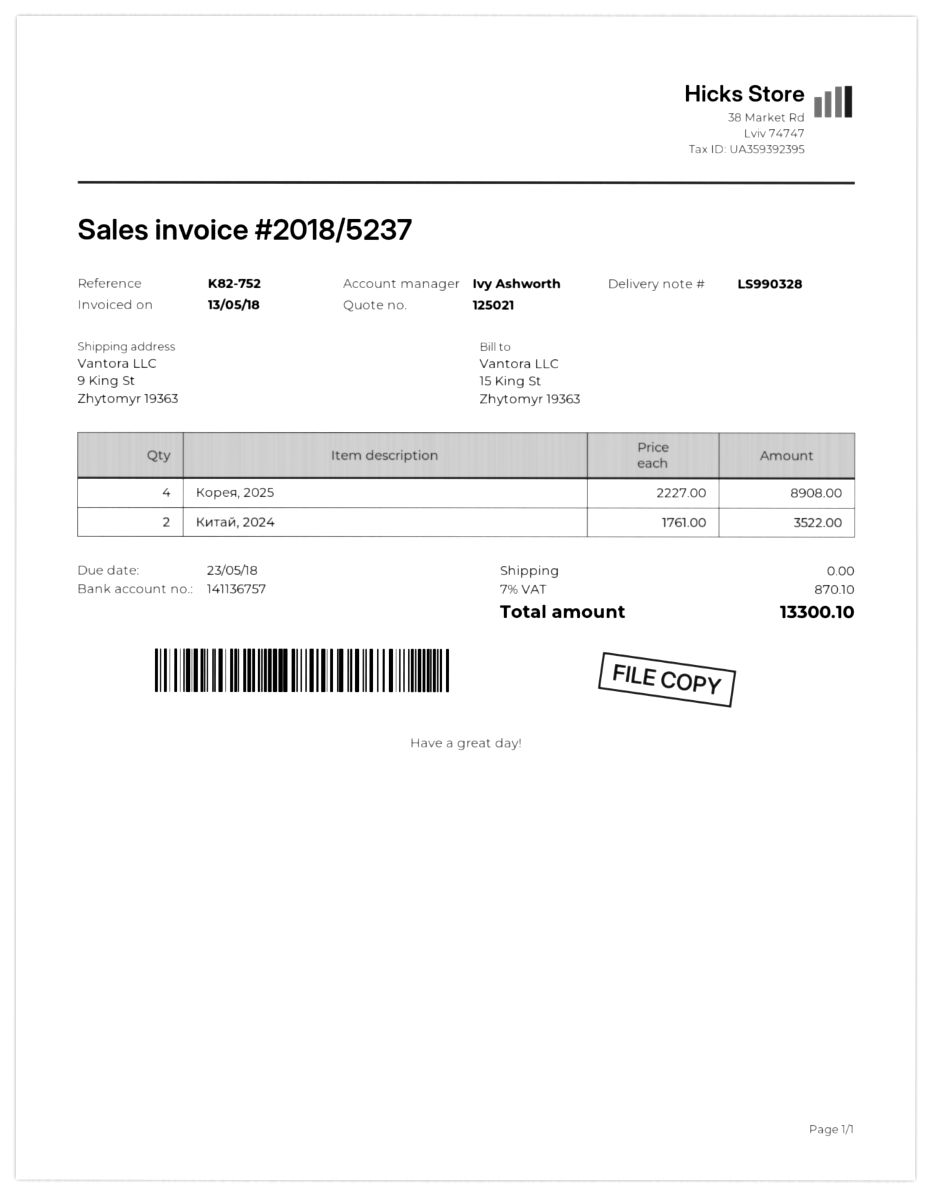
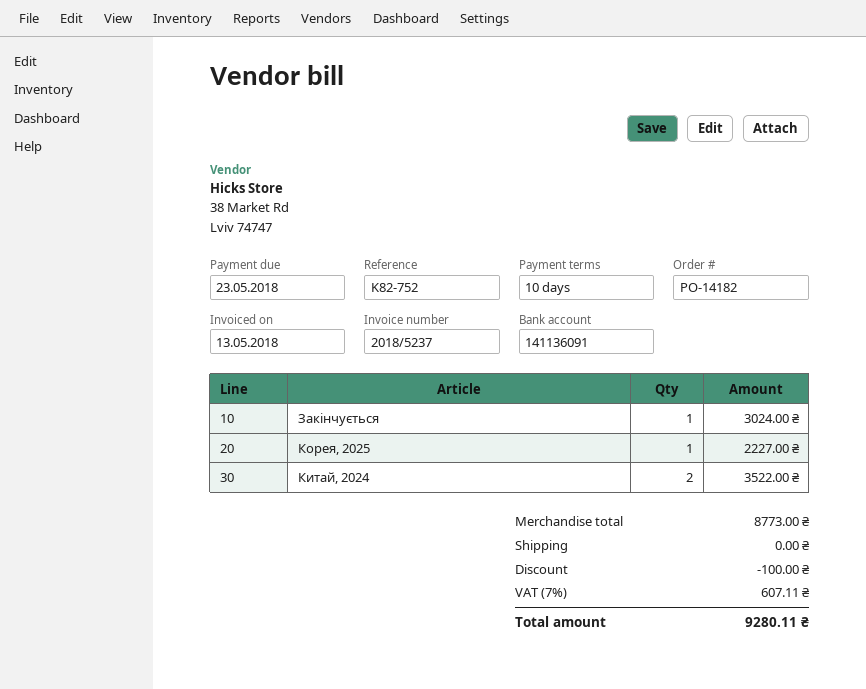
bank account: 141136757 -> 141136091
Корея, 2025: 4 for 8908.00 -> 1 for 2227.00
Закінчується: none -> 1 for 3024.00
discount: none -> 100.00
tax: 7% = 870.10 -> 7% = 607.11
total: 13300.10 -> 9280.11

